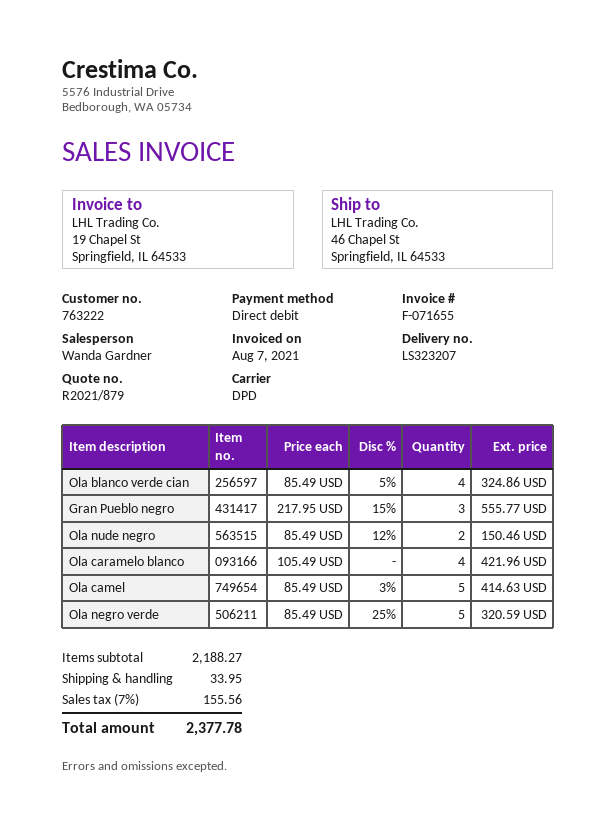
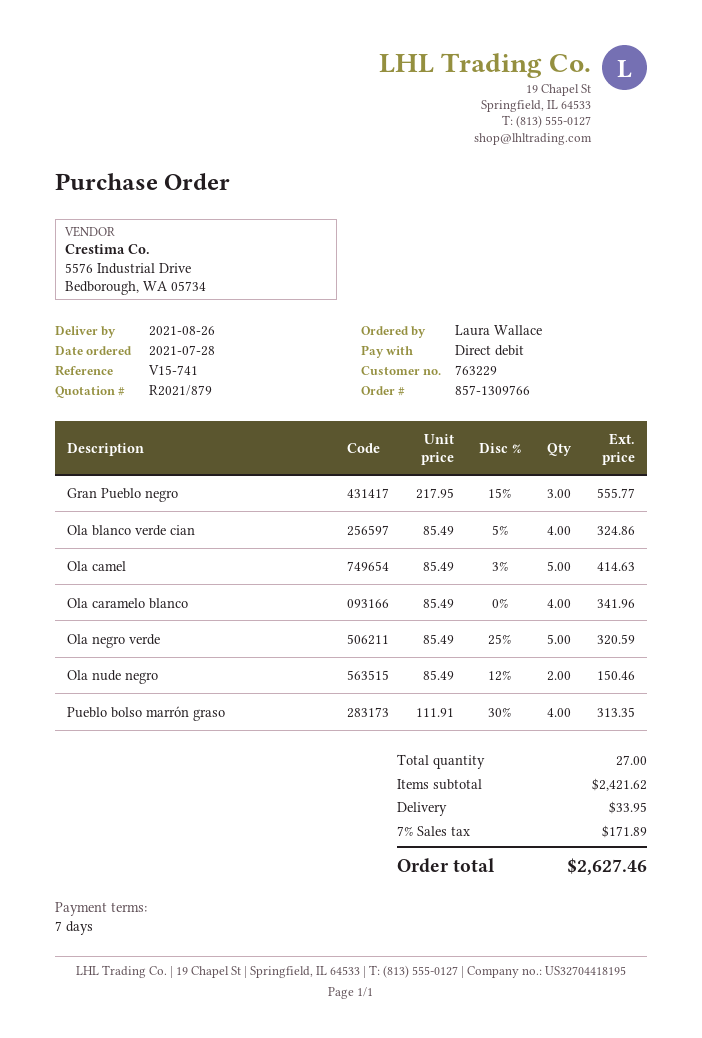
customer number: 763222 -> 763229
Ola caramelo blanco: 4 x 105.49 = 421.96 -> 4 x 85.49 = 341.96
Pueblo bolso marrón graso: none -> 4 x 111.91 - 30% = 313.35
subtotal: 2188.27 -> 2421.62
tax: 7% = 155.56 -> 7% = 171.89
total: 2377.78 -> 2627.46

